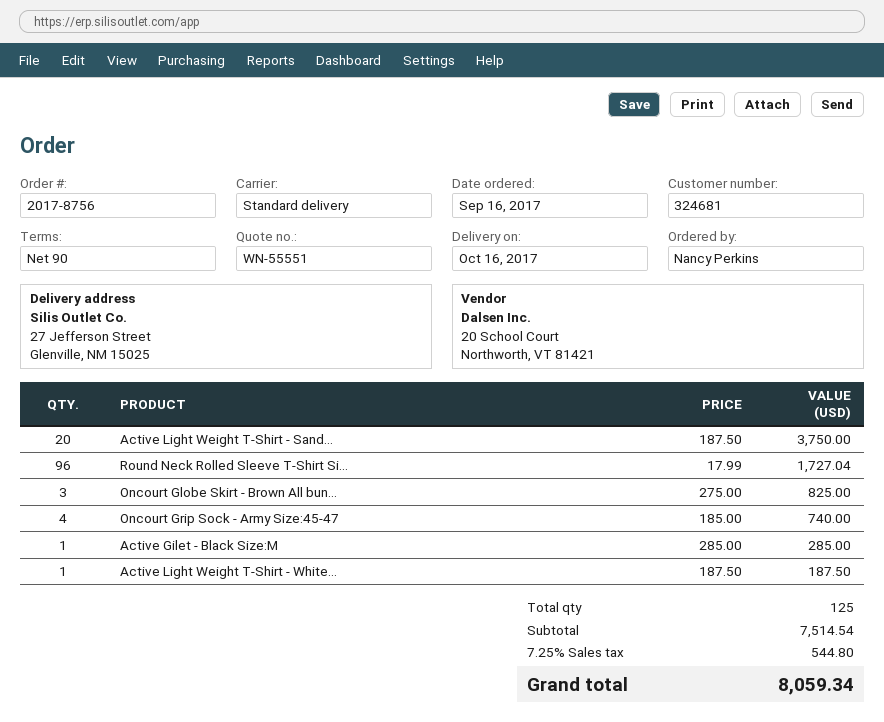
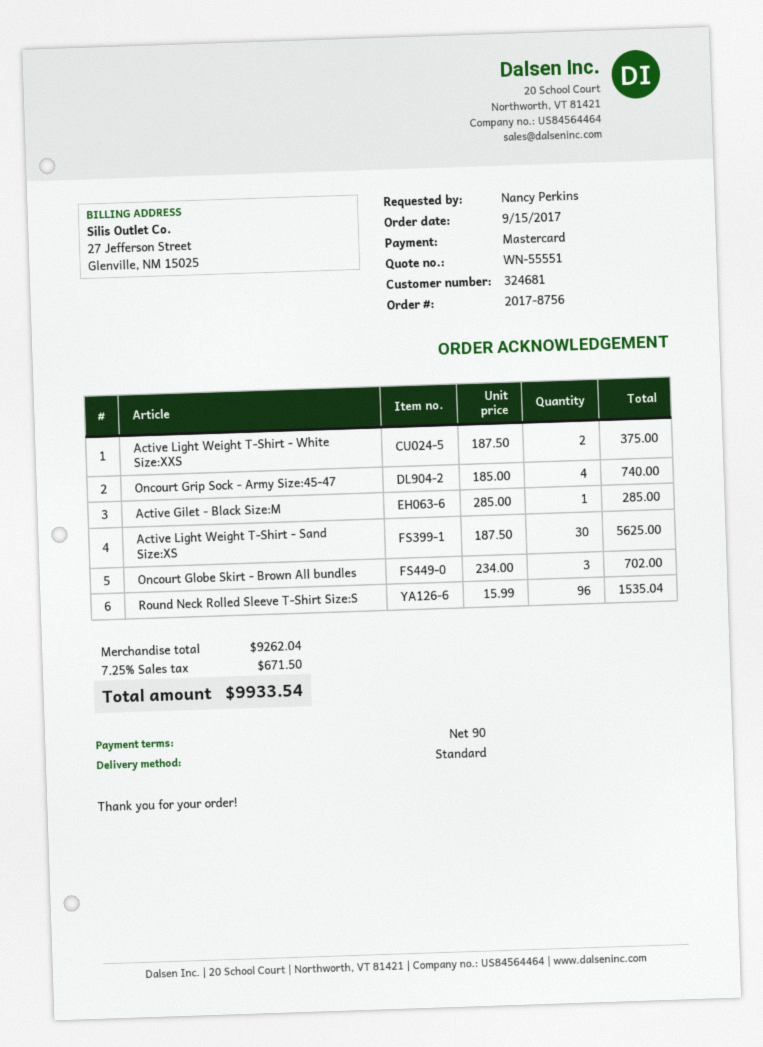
order date: 2017-09-16 -> 2017-09-15
Active Light Weight T-Shirt - Sand...: 20 x 187.50 = 3750.00 -> 30 x 187.50 = 5625.00
Round Neck Rolled Sleeve T-Shirt Si...: 96 x 17.99 = 1727.04 -> 96 x 15.99 = 1535.04
Oncourt Globe Skirt - Brown All bun...: 3 x 275.00 = 825.00 -> 3 x 234.00 = 702.00
Active Light Weight T-Shirt - White...: 1 x 187.50 = 187.50 -> 2 x 187.50 = 375.00
subtotal: 7514.54 -> 9262.04
tax: 7.25% = 544.80 -> 7.25% = 671.50
total: 8059.34 -> 9933.54

